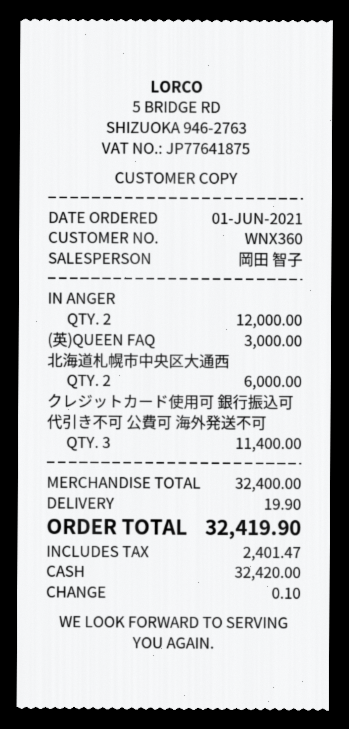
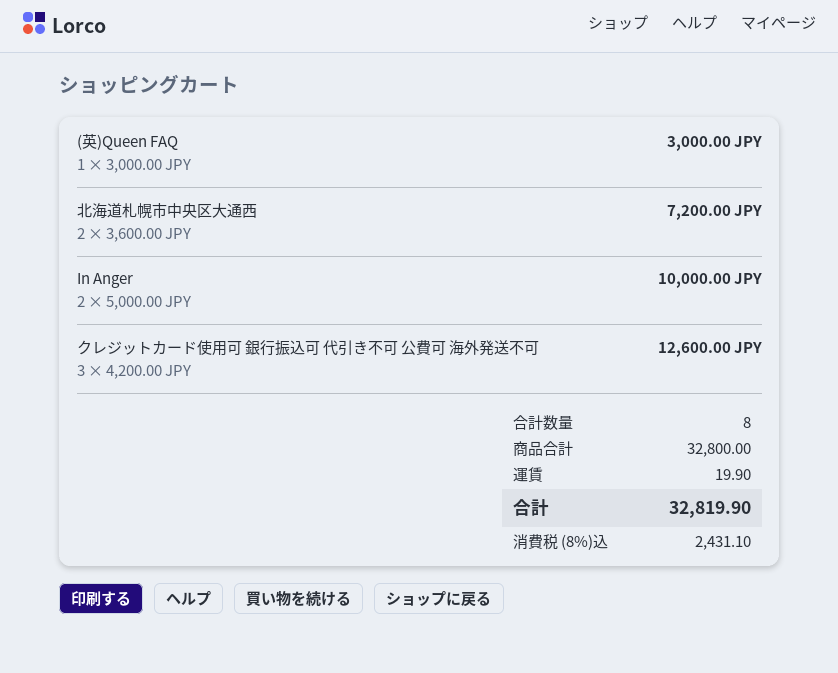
IN ANGER: 2 for 12000.00 -> 2 for 10000.00
北海道札幌市中央区大通西: 2 for 6000.00 -> 2 for 7200.00
クレジットカード使用可 銀行振込可 代引き不可 公費可 海外発送不可: 3 for 11400.00 -> 3 for 12600.00
subtotal: 32400.00 -> 32800.00
tax: 2401.47 -> 2431.10
total: 32419.90 -> 32819.90

